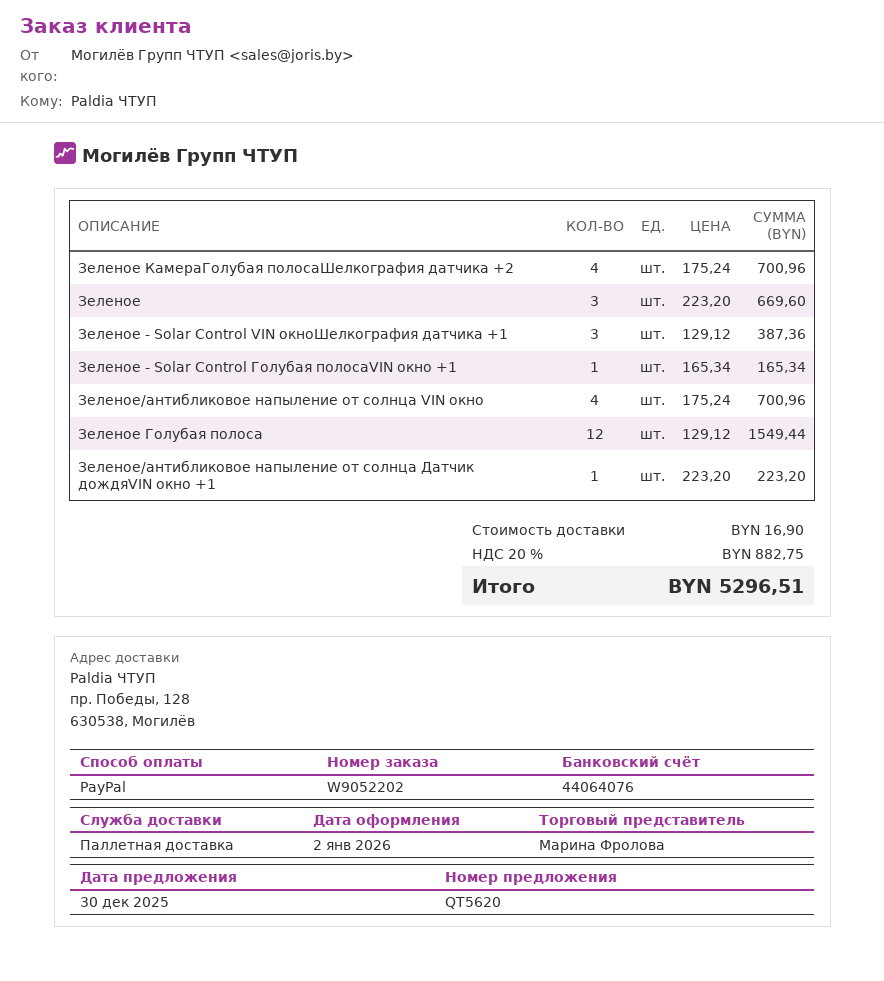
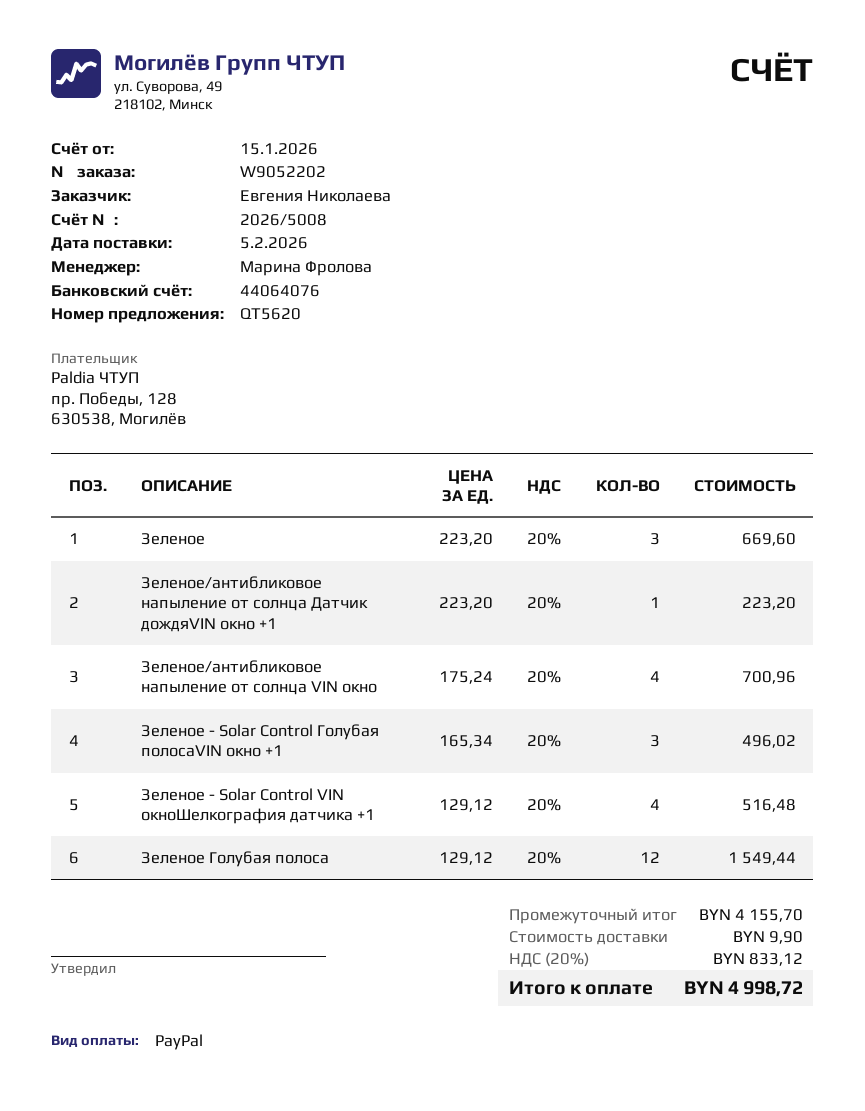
Зеленое КамераГолубая полосаШелкография датчика +2: 4 x 175.24 = 700.96 -> none
Зеленое - Solar Control VIN окноШелкография датчика +1: 3 x 129.12 = 387.36 -> 4 x 129.12 = 516.48
Зеленое - Solar Control Голубая полосаVIN окно +1: 1 x 165.34 = 165.34 -> 3 x 165.34 = 496.02
shipping: 16.90 -> 9.90
tax: 20% = 882.75 -> 20% = 833.12
total: 5296.51 -> 4998.72

